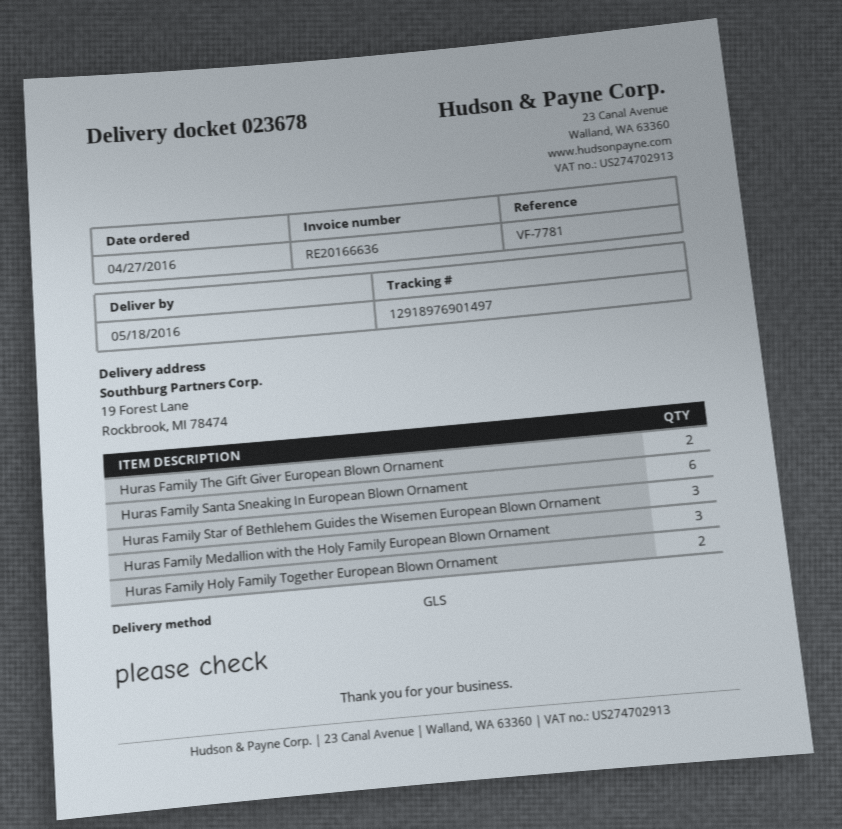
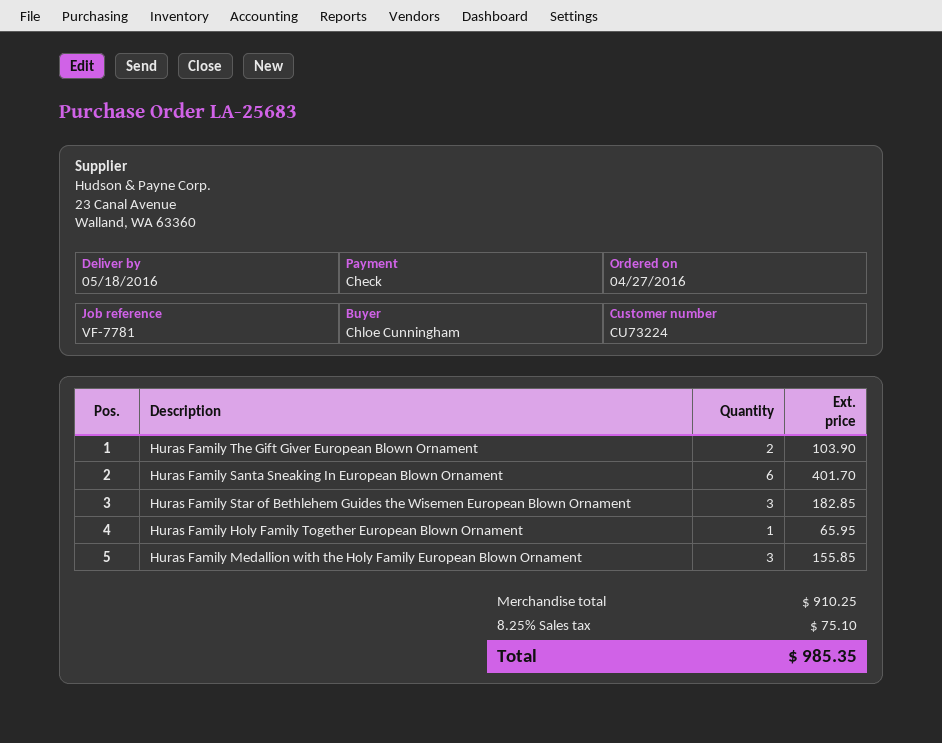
Huras Family Holy Family Together European Blown Ornament: 2 -> 1

